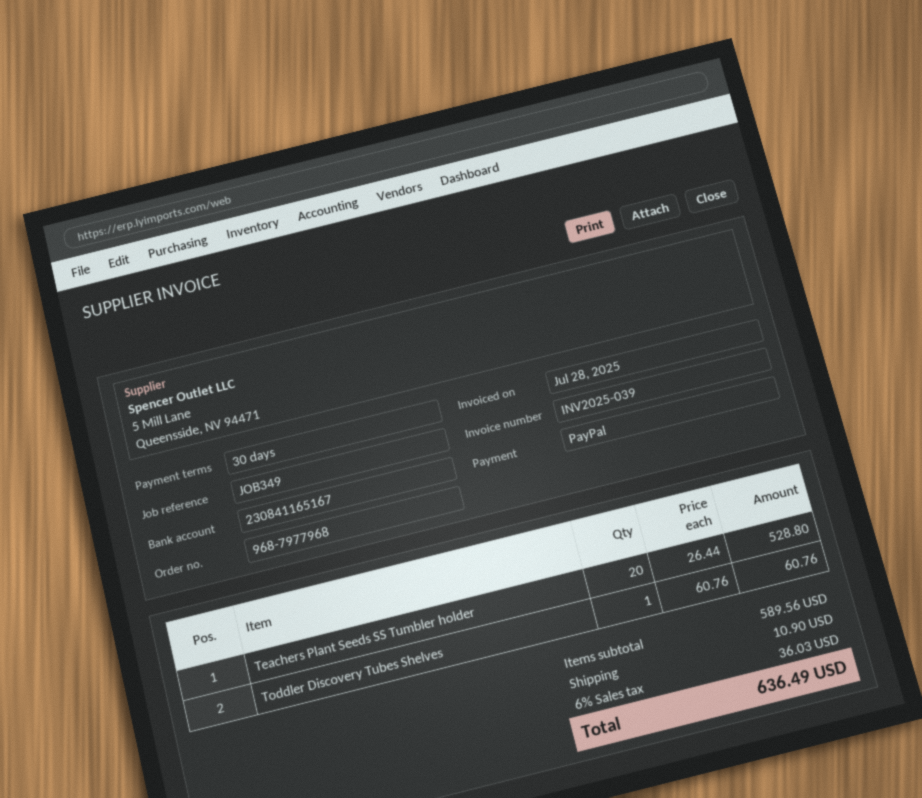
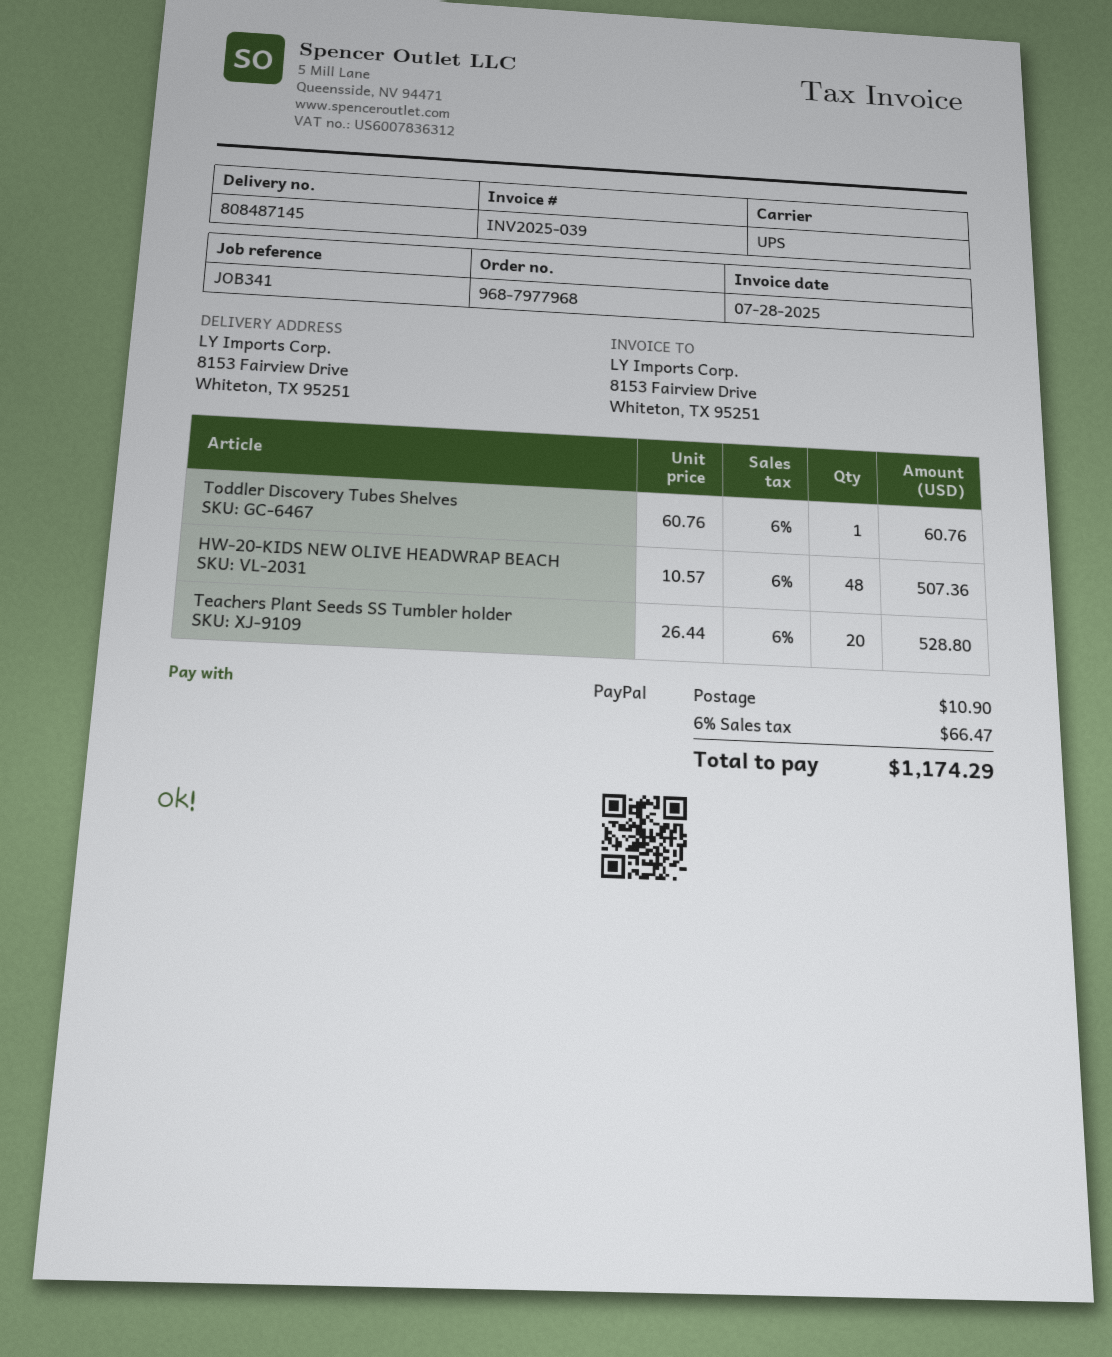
reference: JOB349 -> JOB341
HW-20-KIDS NEW OLIVE HEADWRAP BEACH: none -> 48 x 10.57 = 507.36
tax: 6% = 36.03 -> 6% = 66.47
total: 636.49 -> 1174.29

